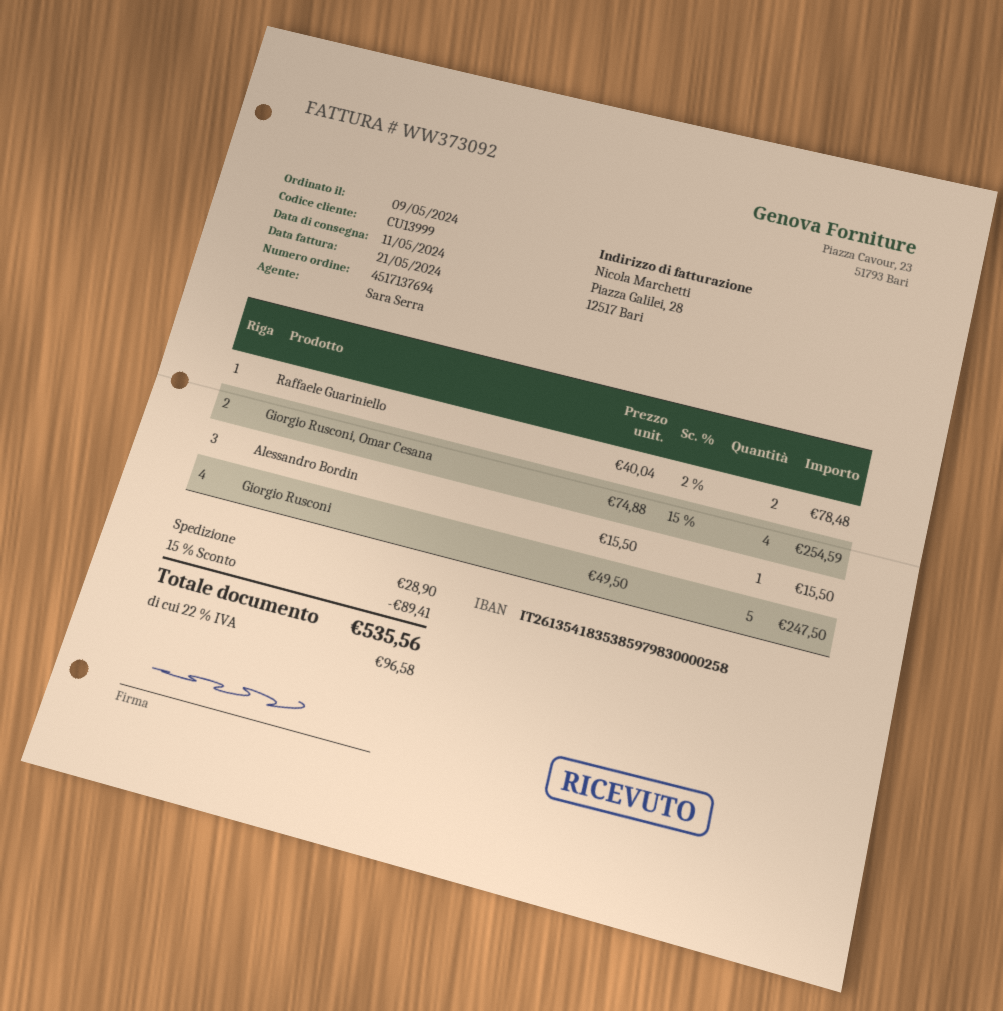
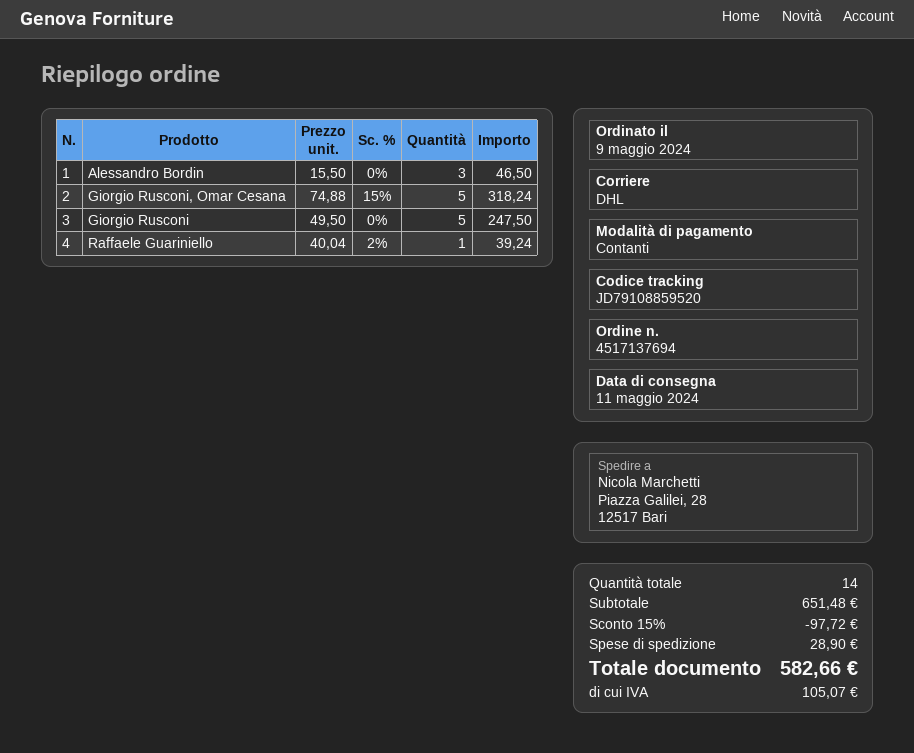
Raffaele Guariniello: 2 x 40.04 - 2% = 78.48 -> 1 x 40.04 - 2% = 39.24
Giorgio Rusconi, Omar Cesana: 4 x 74.88 - 15% = 254.59 -> 5 x 74.88 - 15% = 318.24
Alessandro Bordin: 1 x 15.50 = 15.50 -> 3 x 15.50 = 46.50
discount: 15% = 89.41 -> 15% = 97.72
tax: 96.58 -> 105.07
total: 535.56 -> 582.66

